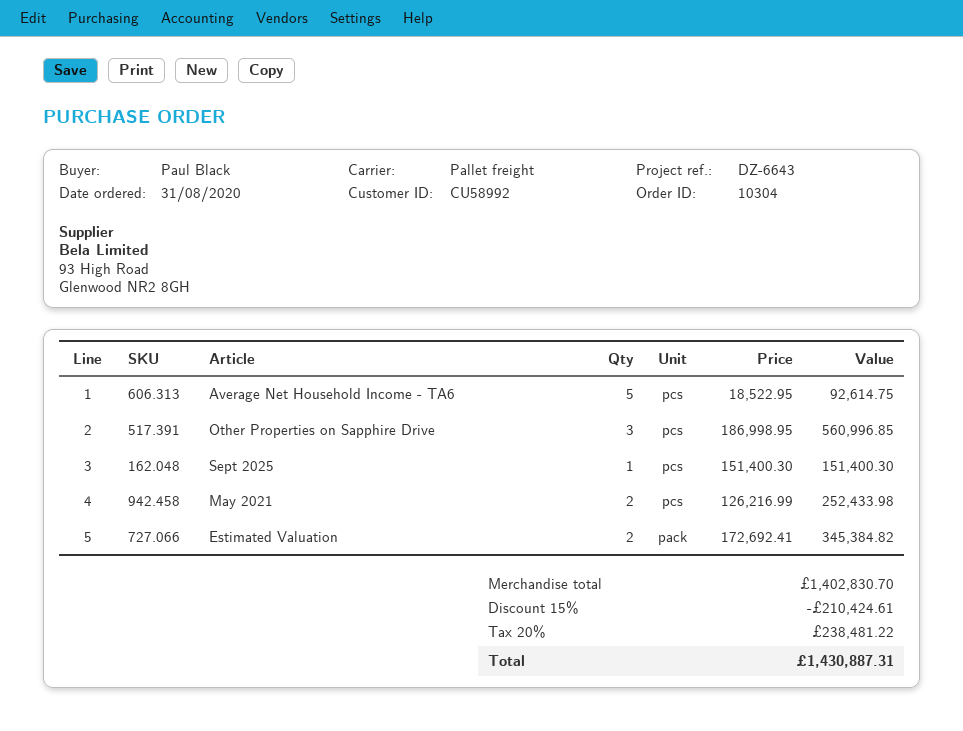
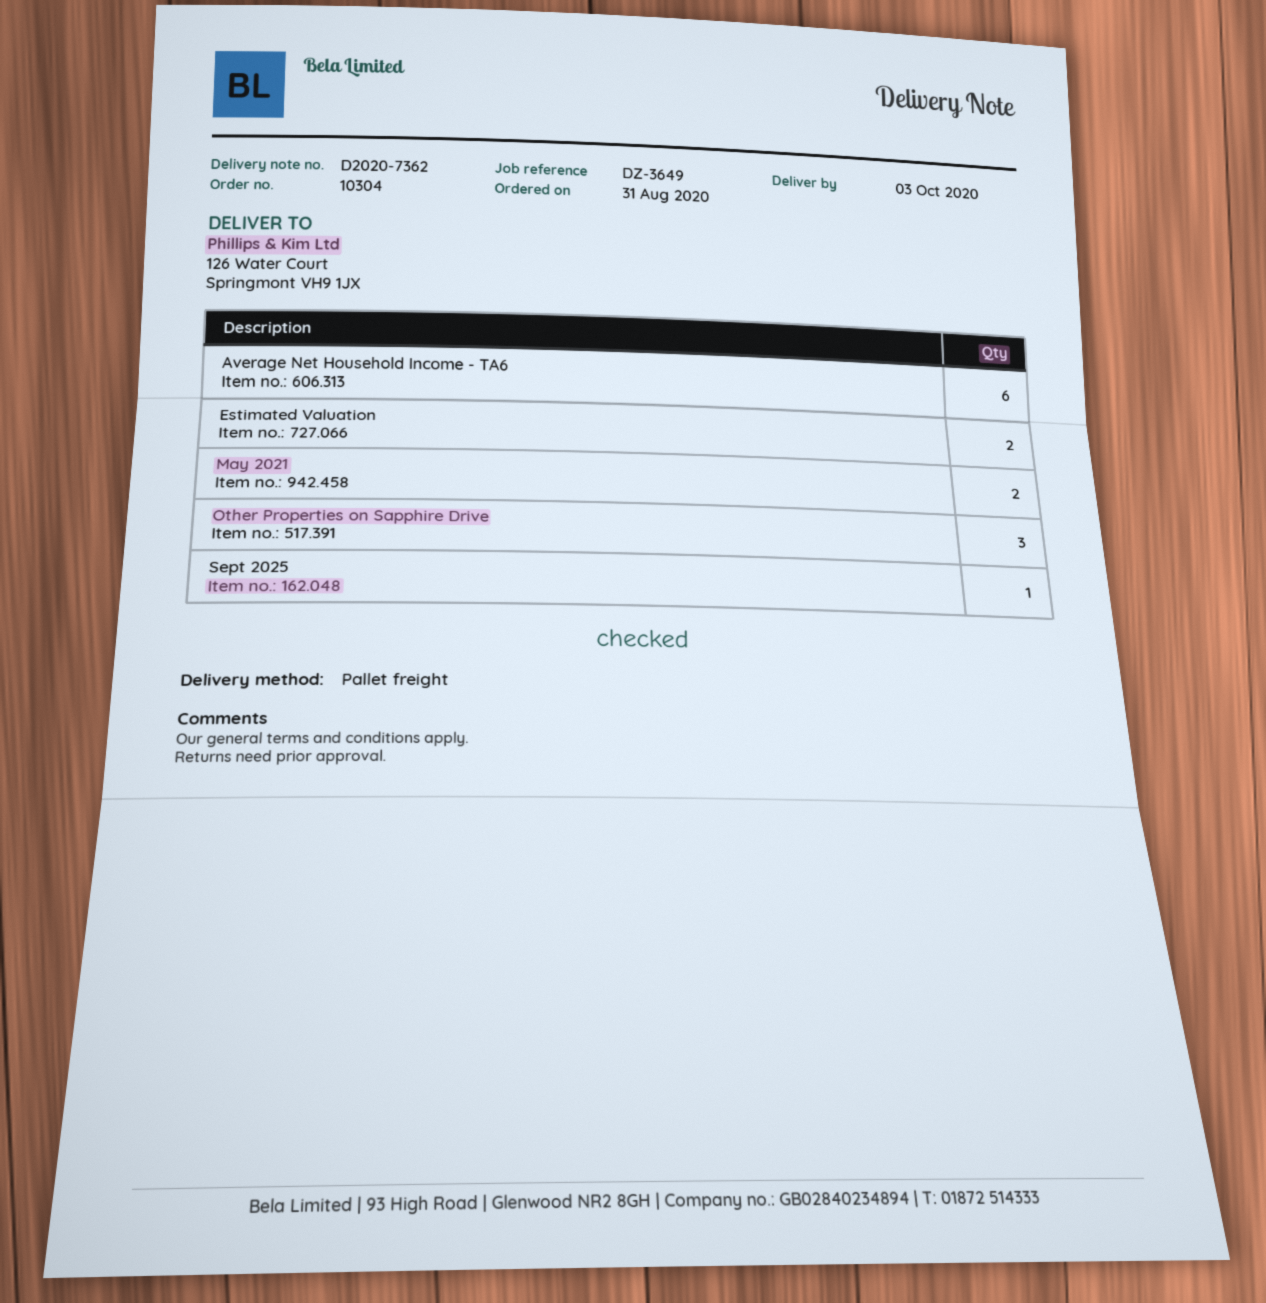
reference: DZ-6643 -> DZ-3649
Average Net Household Income - TA6: 5 -> 6

